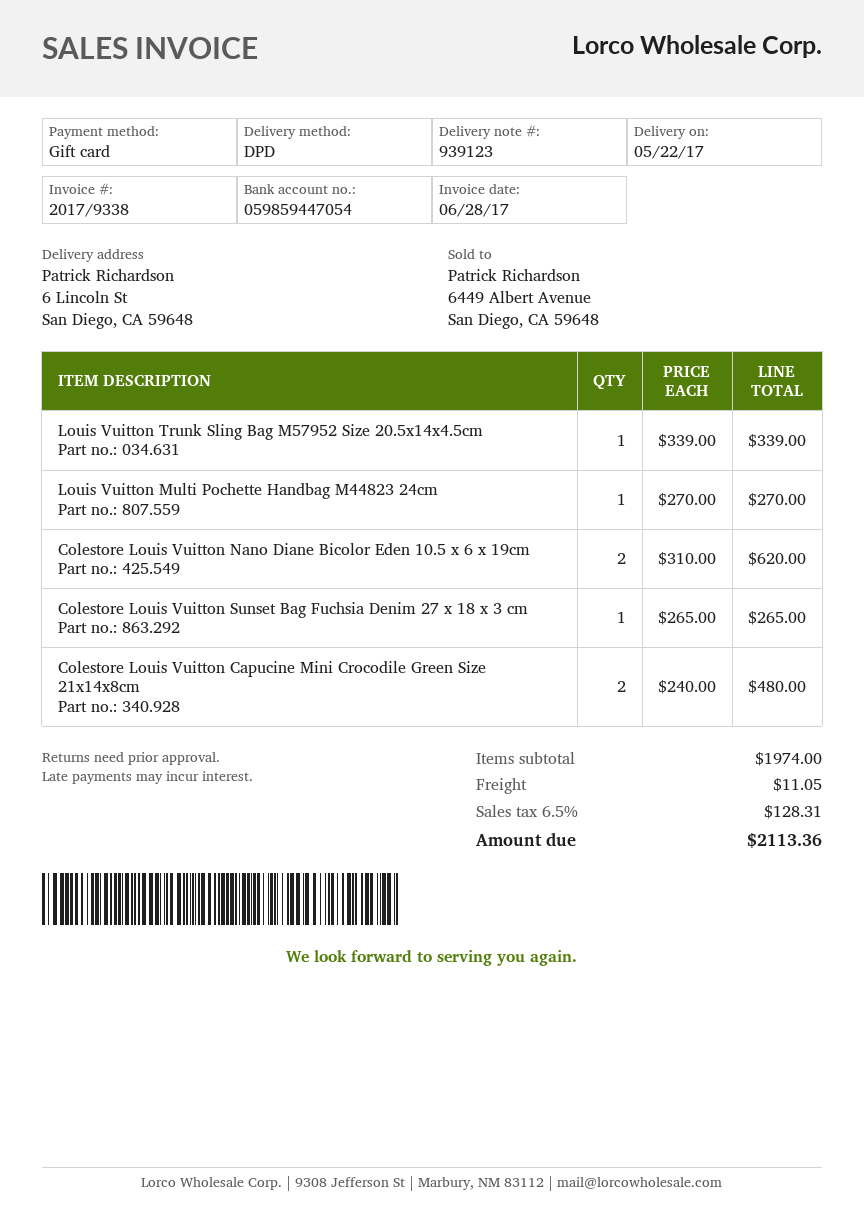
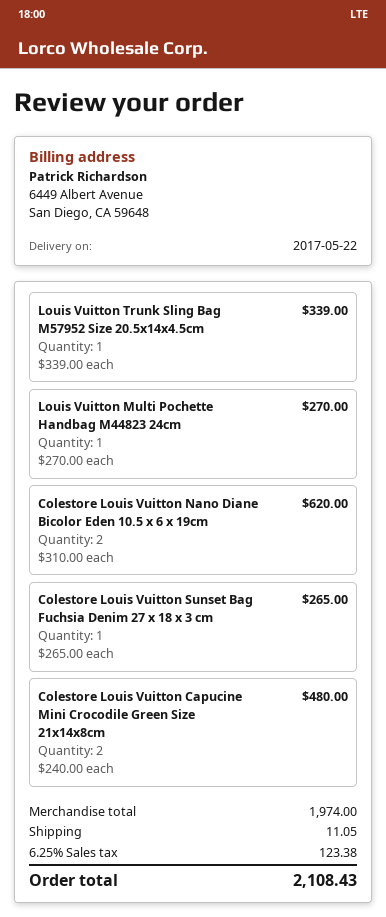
tax: 6.5% = 128.31 -> 6.25% = 123.38
total: 2113.36 -> 2108.43

